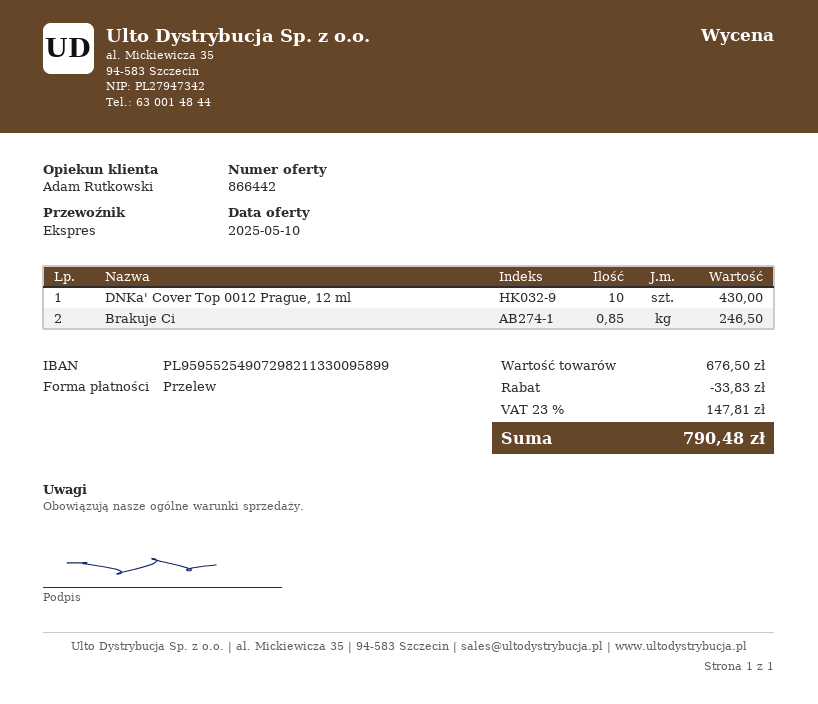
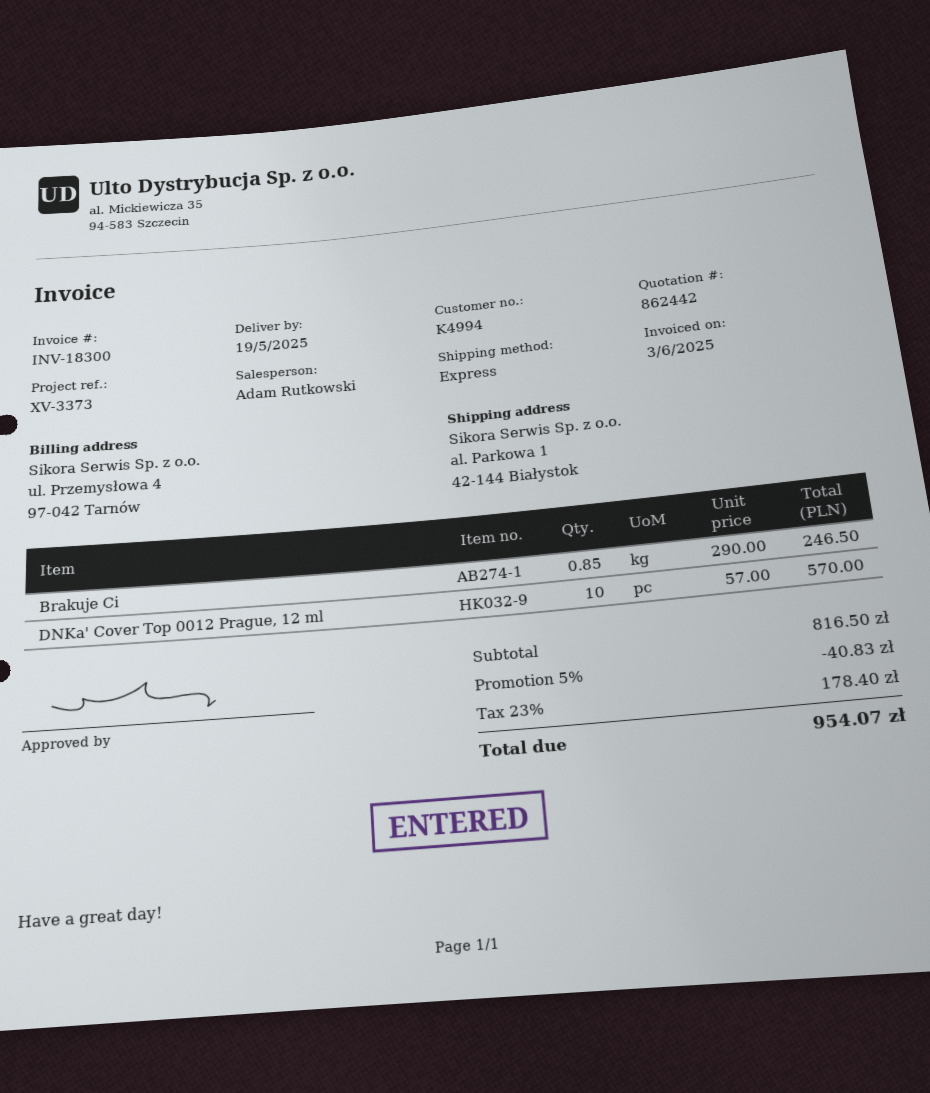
quote number: 866442 -> 862442
DNKa' Cover Top 0012 Prague, 12 ml: 10 for 430.00 -> 10 for 570.00
subtotal: 676.50 -> 816.50
discount: 33.83 -> 40.83
tax: 23% = 147.81 -> 23% = 178.40
total: 790.48 -> 954.07

